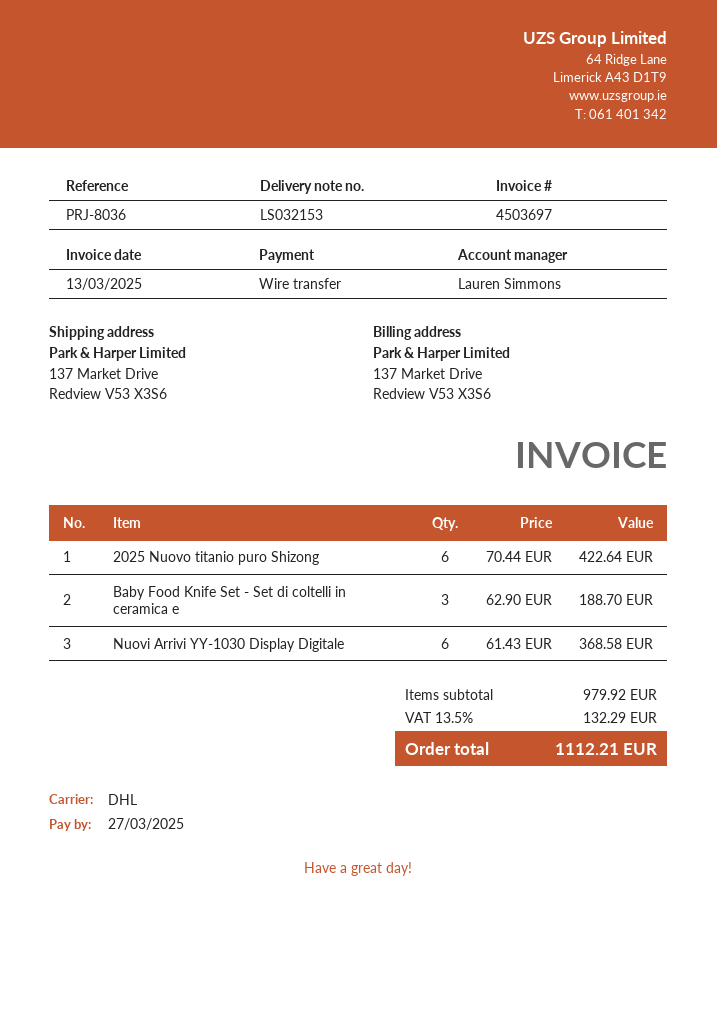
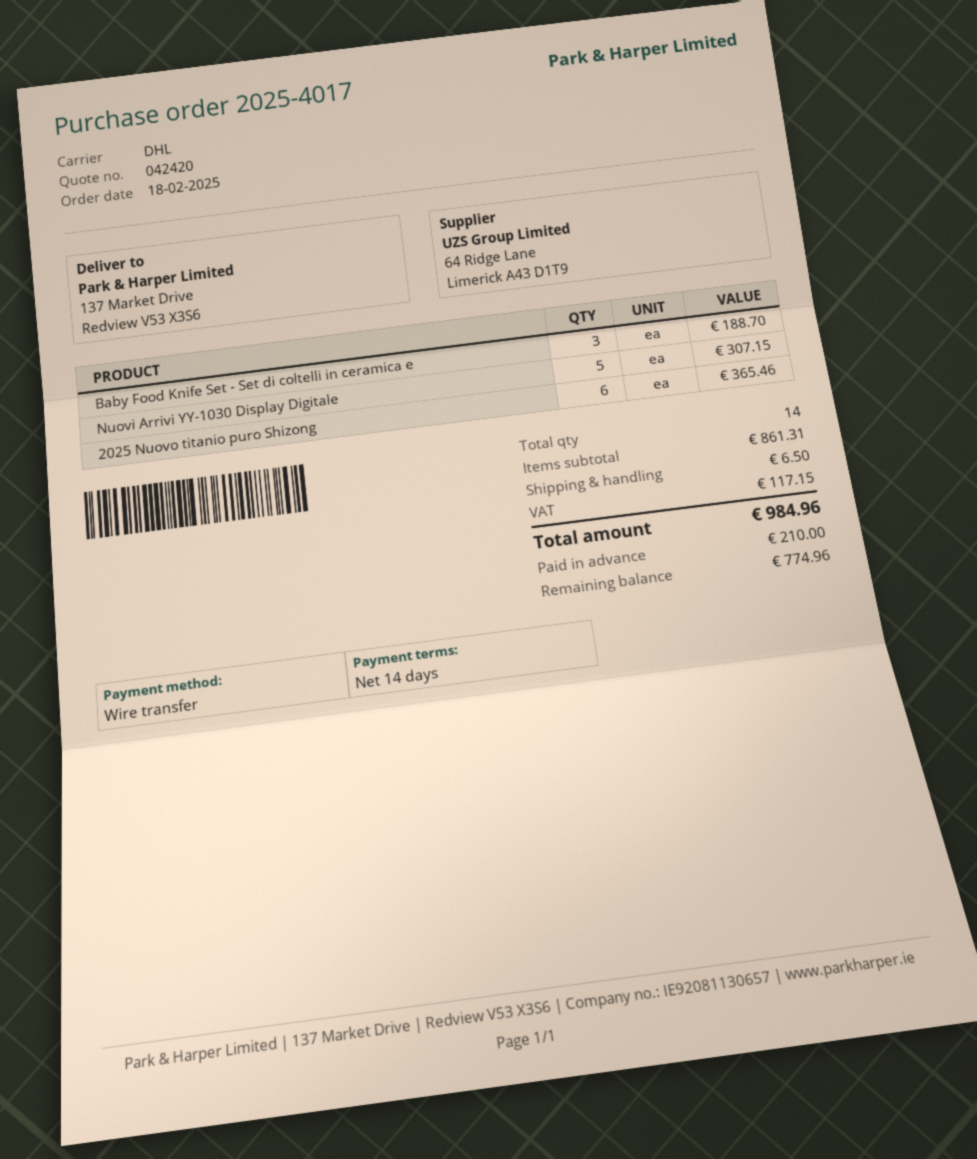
2025 Nuovo titanio puro Shizong: 6 for 422.64 -> 6 for 365.46
Nuovi Arrivi YY-1030 Display Digitale: 6 for 368.58 -> 5 for 307.15
subtotal: 979.92 -> 861.31
shipping: none -> 6.50
tax: 132.29 -> 117.15
total: 1112.21 -> 984.96

